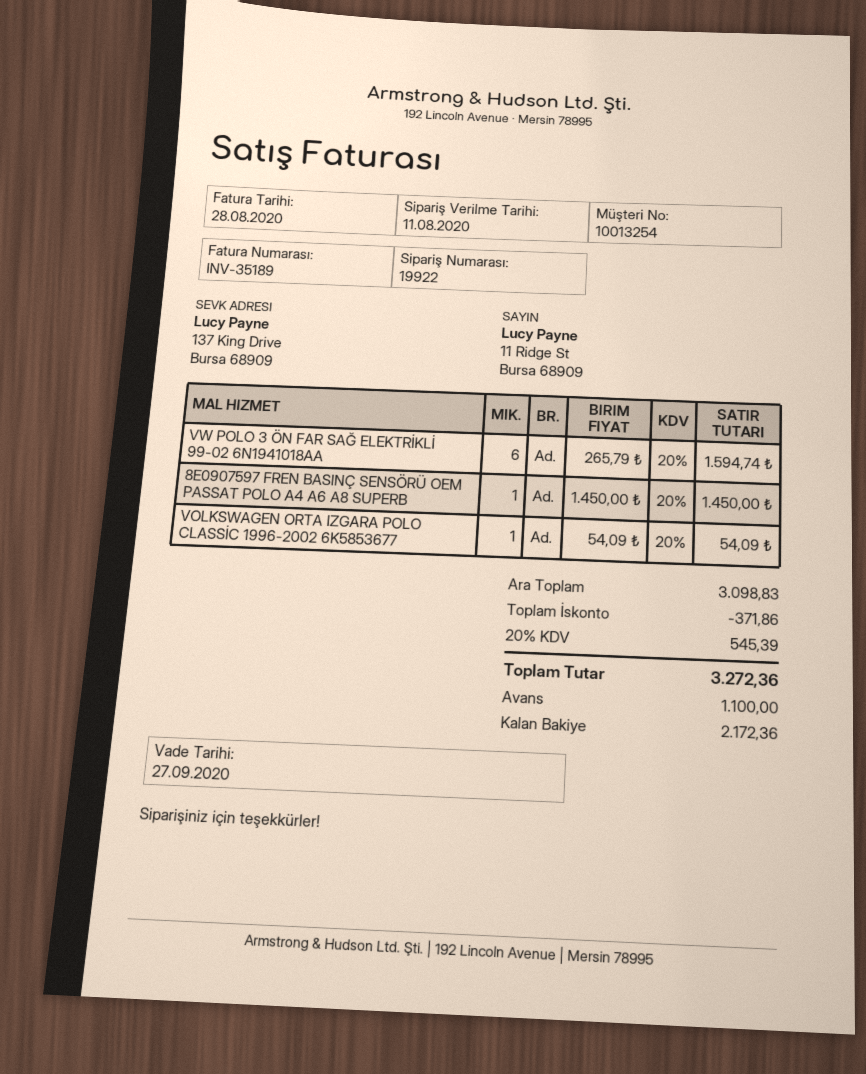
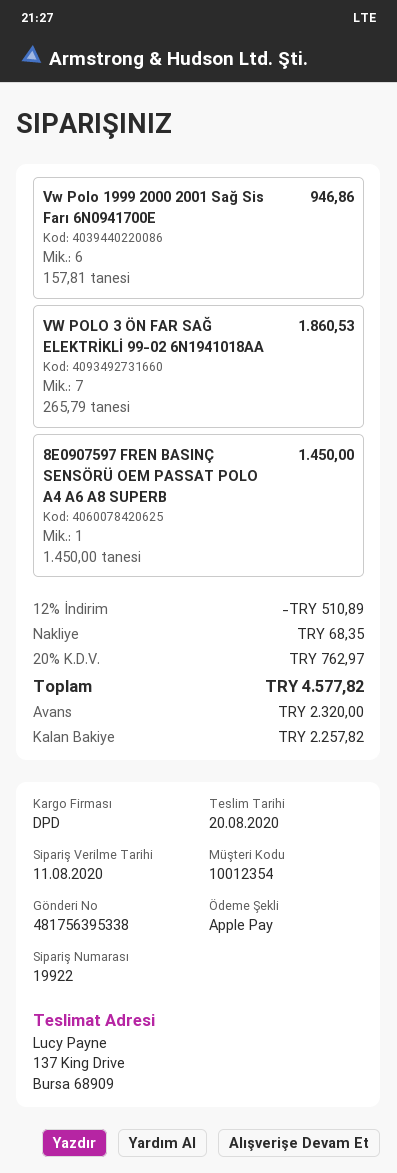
customer number: 10013254 -> 10012354
VW POLO 3 ÖN FAR SAĞ ELEKTRİKLİ 99-02 6N1941018AA: 6 x 265.79 = 1594.74 -> 7 x 265.79 = 1860.53
VOLKSWAGEN ORTA IZGARA POLO CLASSİC 1996-2002 6K5853677: 1 x 54.09 = 54.09 -> none
Vw Polo 1999 2000 2001 Sağ Sis Farı 6N0941700E: none -> 6 x 157.81 = 946.86
discount: 371.86 -> 510.89
shipping: none -> 68.35
tax: 20% = 545.39 -> 20% = 762.97
total: 3272.36 -> 4577.82
deposit: 1100.00 -> 2320.00
balance: 2172.36 -> 2257.82

